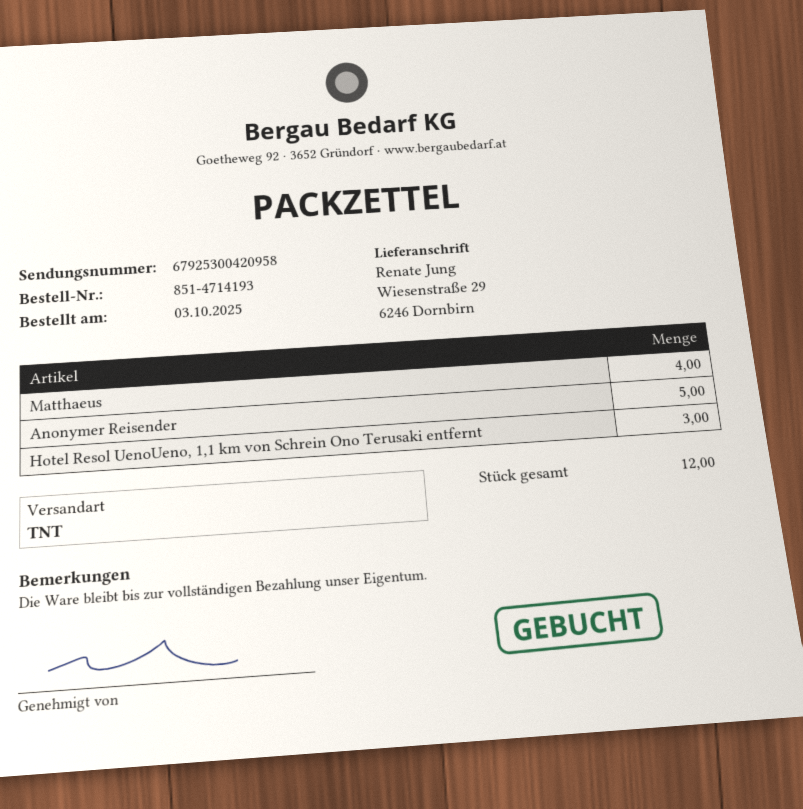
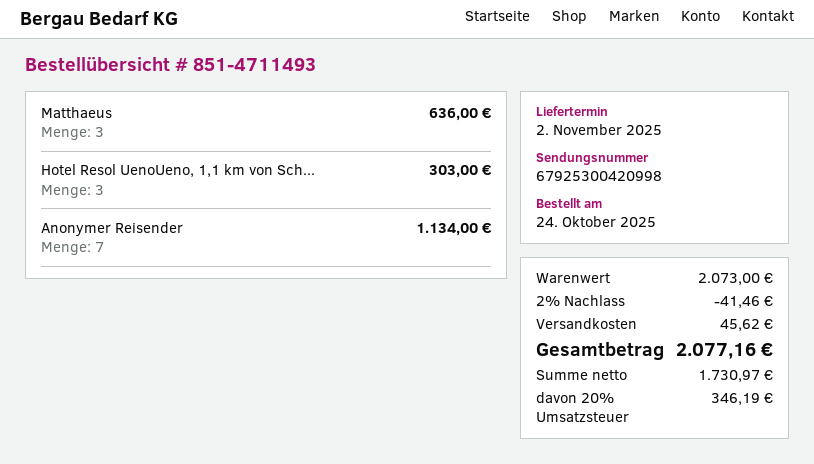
order number: 851-4714193 -> 851-4711493
order date: 2025-10-03 -> 2025-10-24
tracking number: 67925300420958 -> 67925300420998
Matthaeus: 4 -> 3
Anonymer Reisender: 5 -> 7

